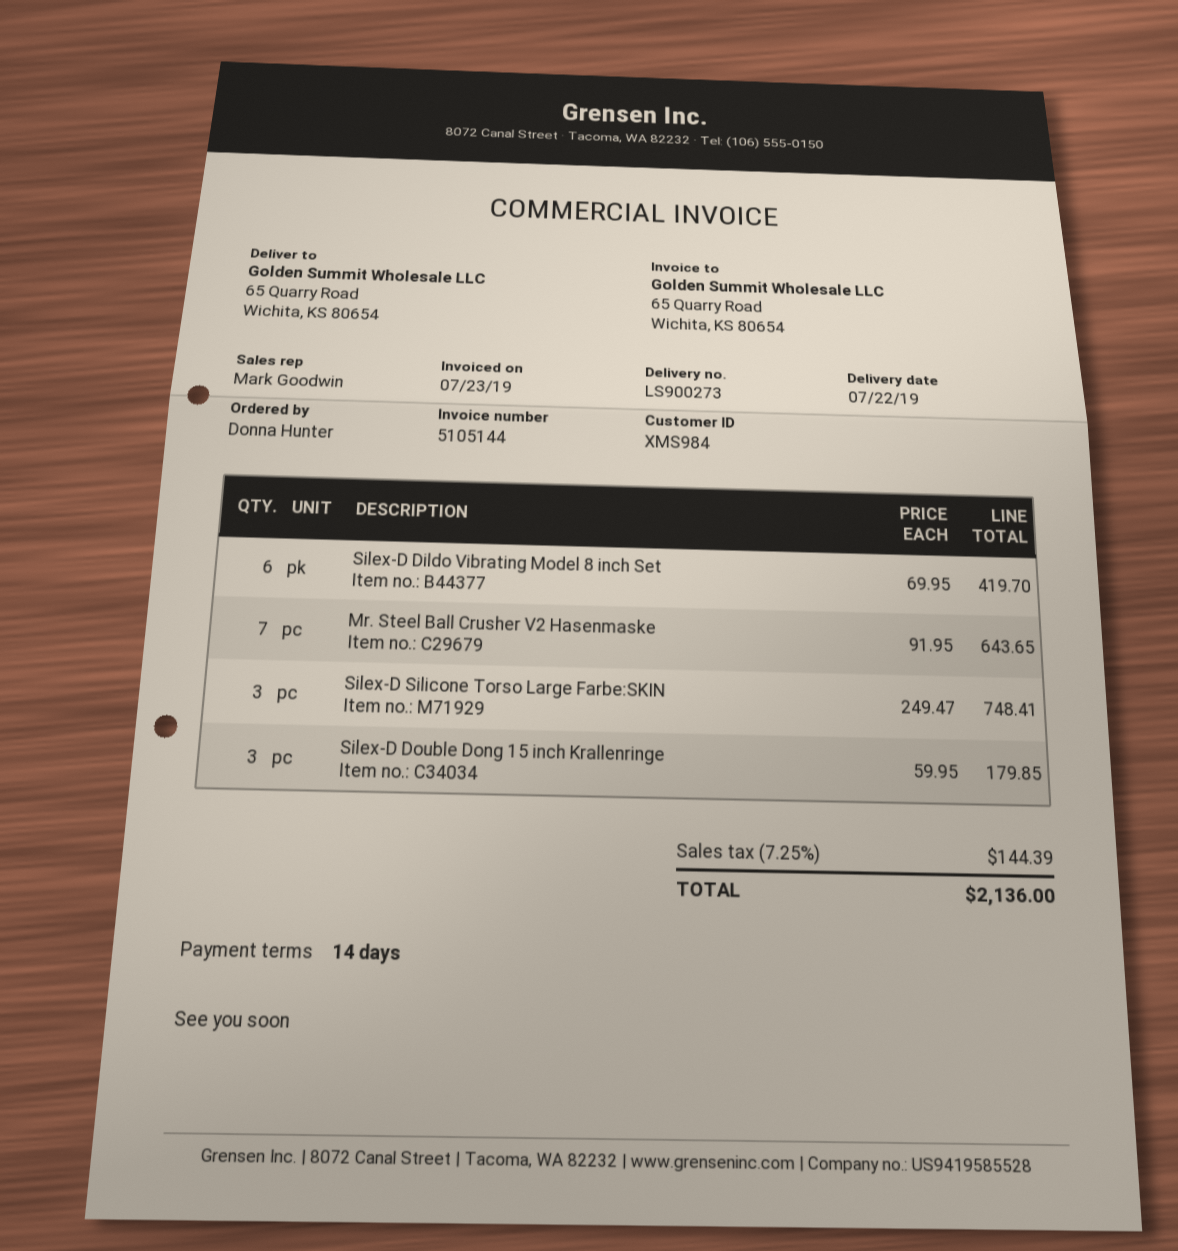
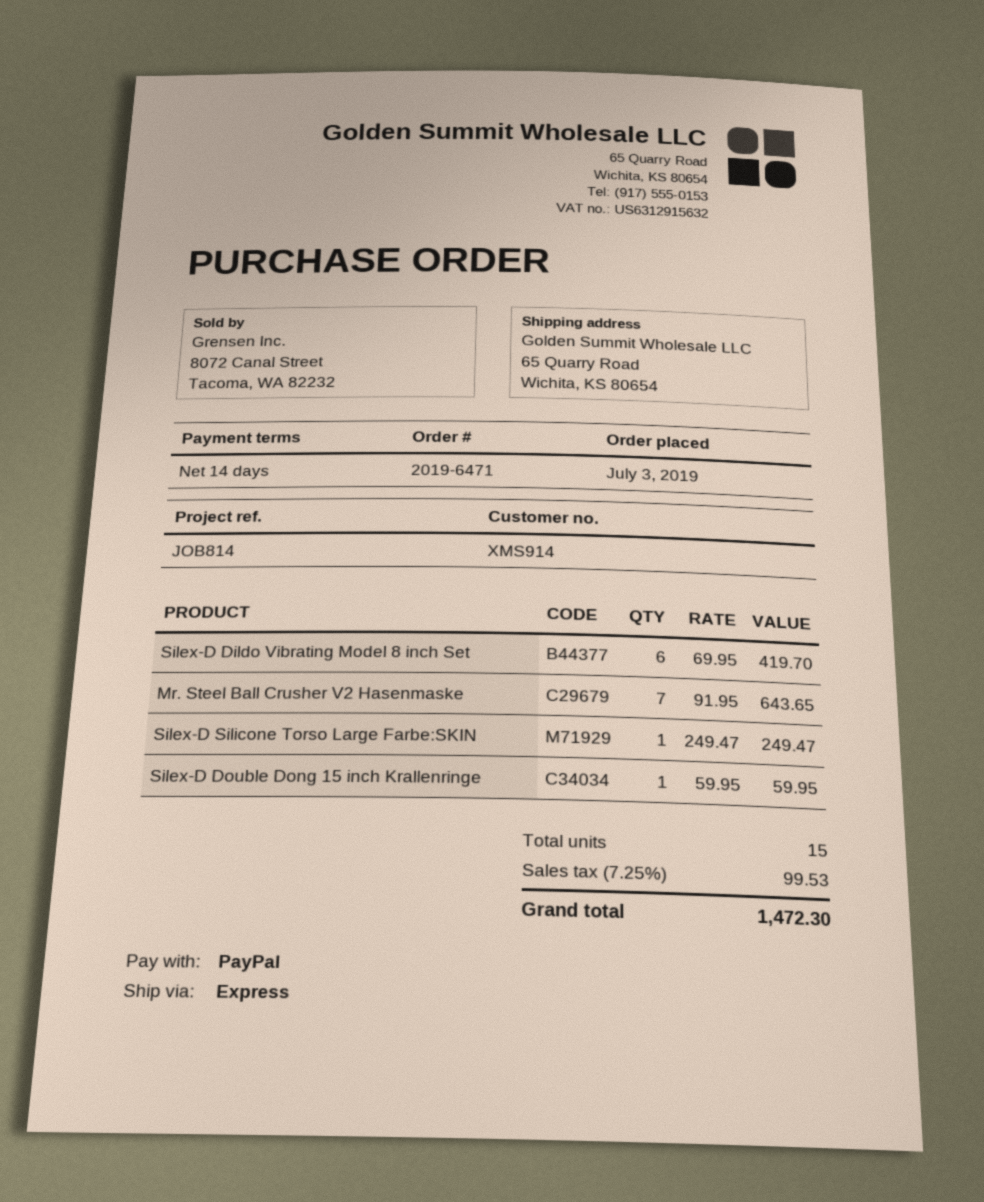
customer number: XMS984 -> XMS914
Silex-D Silicone Torso Large Farbe:SKIN: 3 x 249.47 = 748.41 -> 1 x 249.47 = 249.47
Silex-D Double Dong 15 inch Krallenringe: 3 x 59.95 = 179.85 -> 1 x 59.95 = 59.95
tax: 7.25% = 144.39 -> 7.25% = 99.53
total: 2136.00 -> 1472.30

